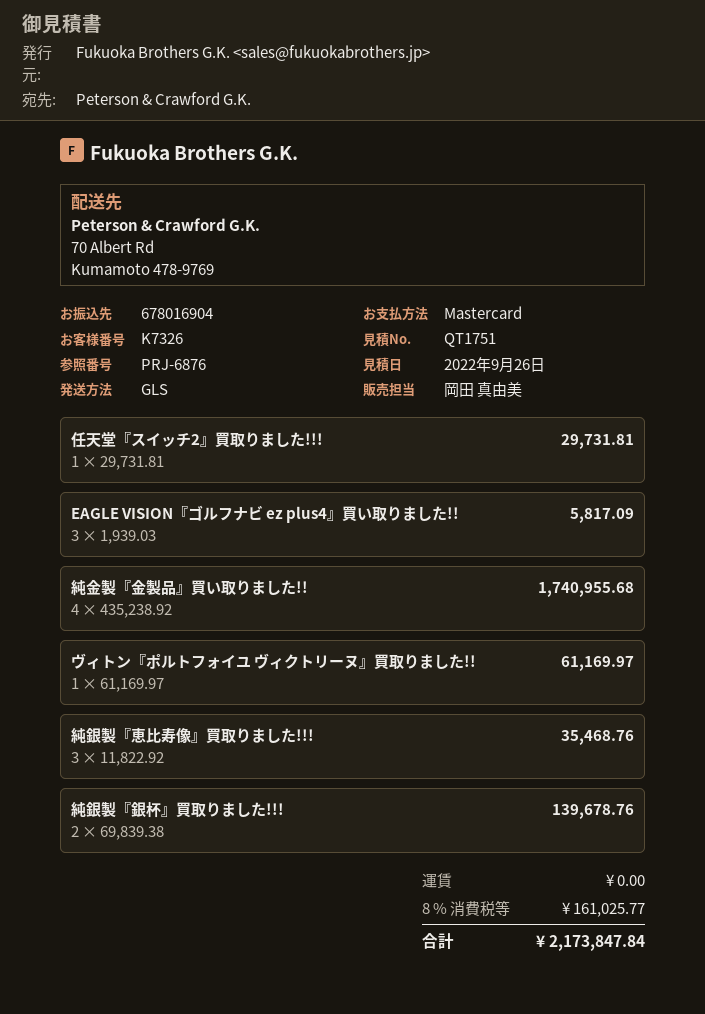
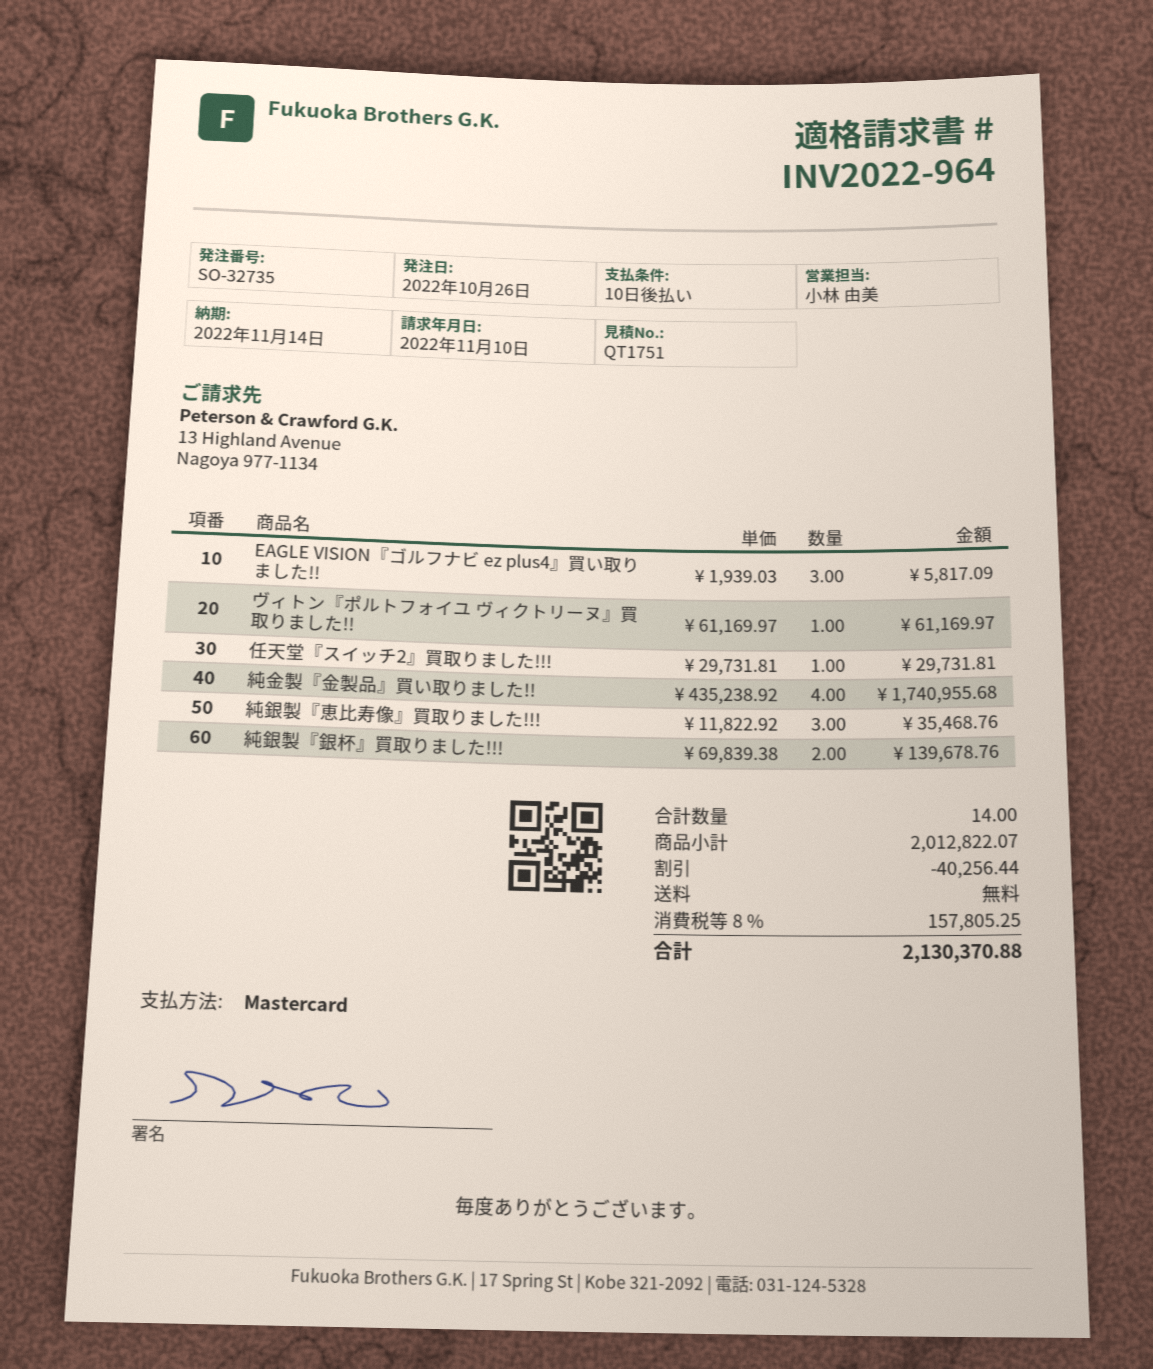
sales rep: 岡田 真由美 -> 小林 由美
discount: none -> 40256.44
tax: 8% = 161025.77 -> 8% = 157805.25
total: 2173847.84 -> 2130370.88

